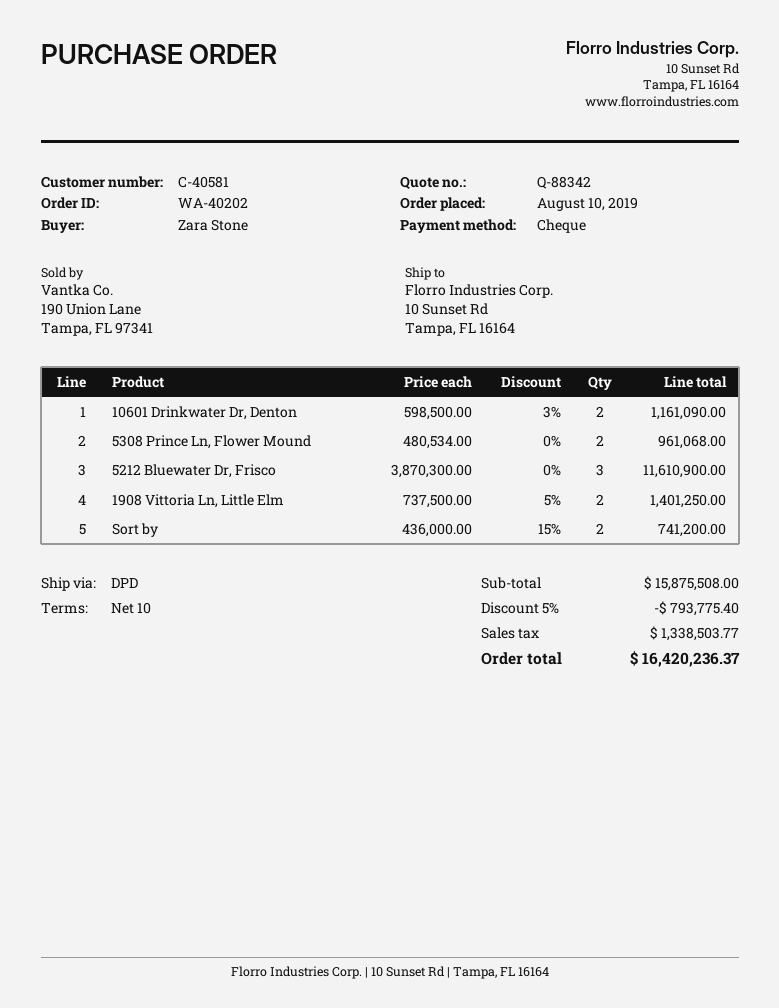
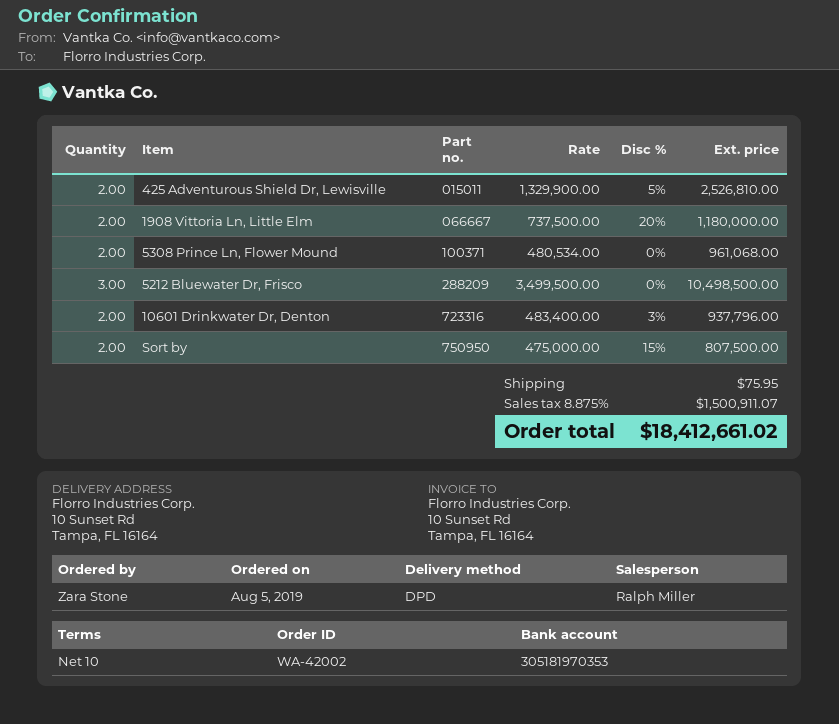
order number: WA-40202 -> WA-42002
order date: 2019-08-10 -> 2019-08-05
10601 Drinkwater Dr, Denton: 2 x 598500.00 - 3% = 1161090.00 -> 2 x 483400.00 - 3% = 937796.00
5212 Bluewater Dr, Frisco: 3 x 3870300.00 = 11610900.00 -> 3 x 3499500.00 = 10498500.00
1908 Vittoria Ln, Little Elm: 2 x 737500.00 - 5% = 1401250.00 -> 2 x 737500.00 - 20% = 1180000.00
Sort by: 2 x 436000.00 - 15% = 741200.00 -> 2 x 475000.00 - 15% = 807500.00
425 Adventurous Shield Dr, Lewisville: none -> 2 x 1329900.00 - 5% = 2526810.00
discount: 5% = 793775.40 -> none
shipping: none -> 75.95
tax: 1338503.77 -> 1500911.07
total: 16420236.37 -> 18412661.02

